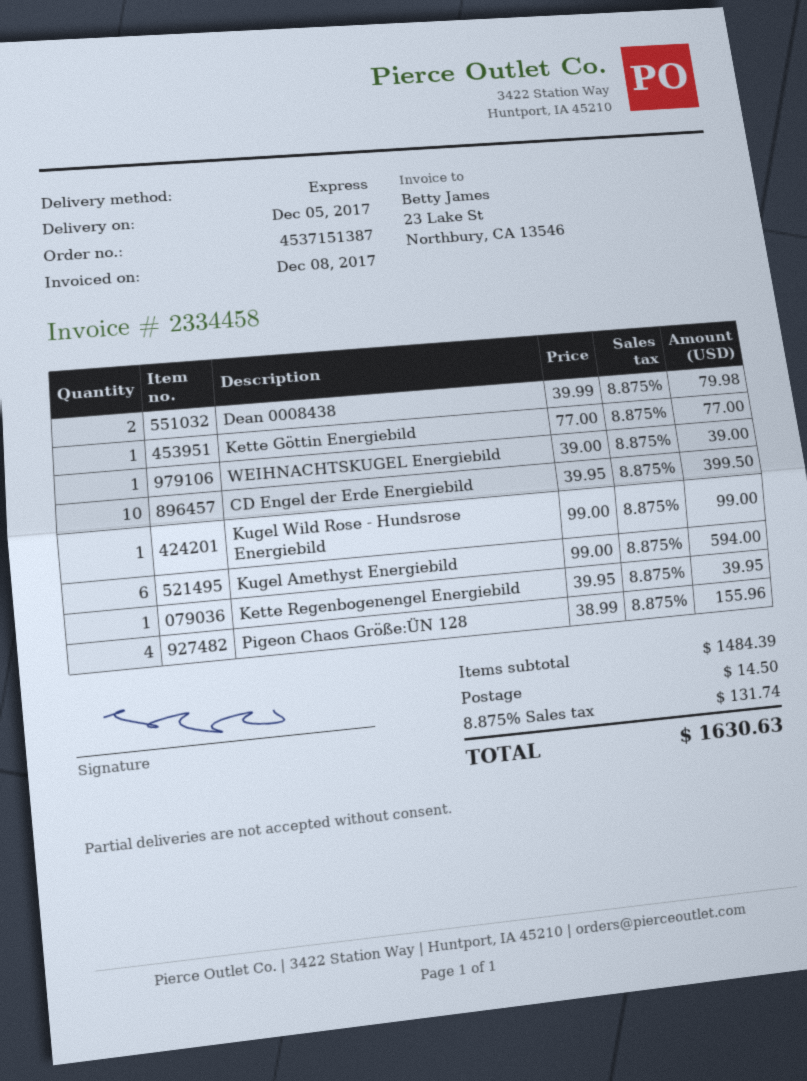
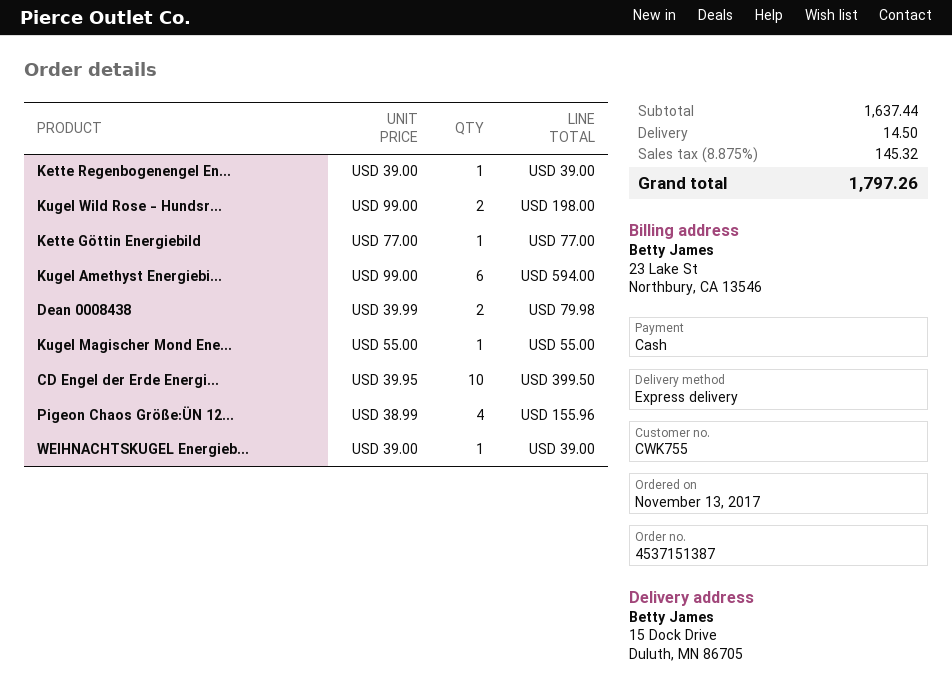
Kugel Wild Rose - Hundsrose Energiebild: 1 x 99.00 = 99.00 -> 2 x 99.00 = 198.00
Kette Regenbogenengel Energiebild: 1 x 39.95 = 39.95 -> 1 x 39.00 = 39.00
Kugel Magischer Mond Ene...: none -> 1 x 55.00 = 55.00
subtotal: 1484.39 -> 1637.44
tax: 8.875% = 131.74 -> 8.875% = 145.32
total: 1630.63 -> 1797.26

